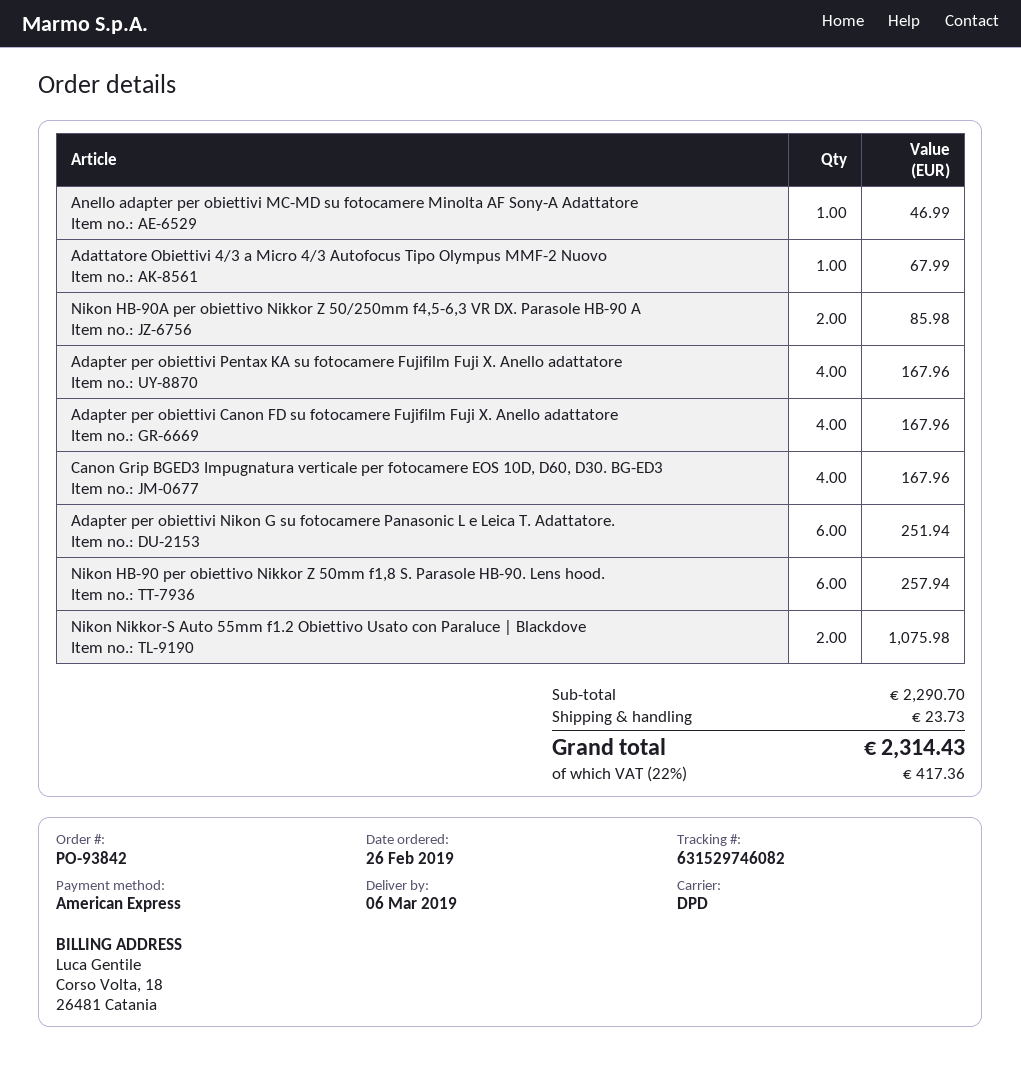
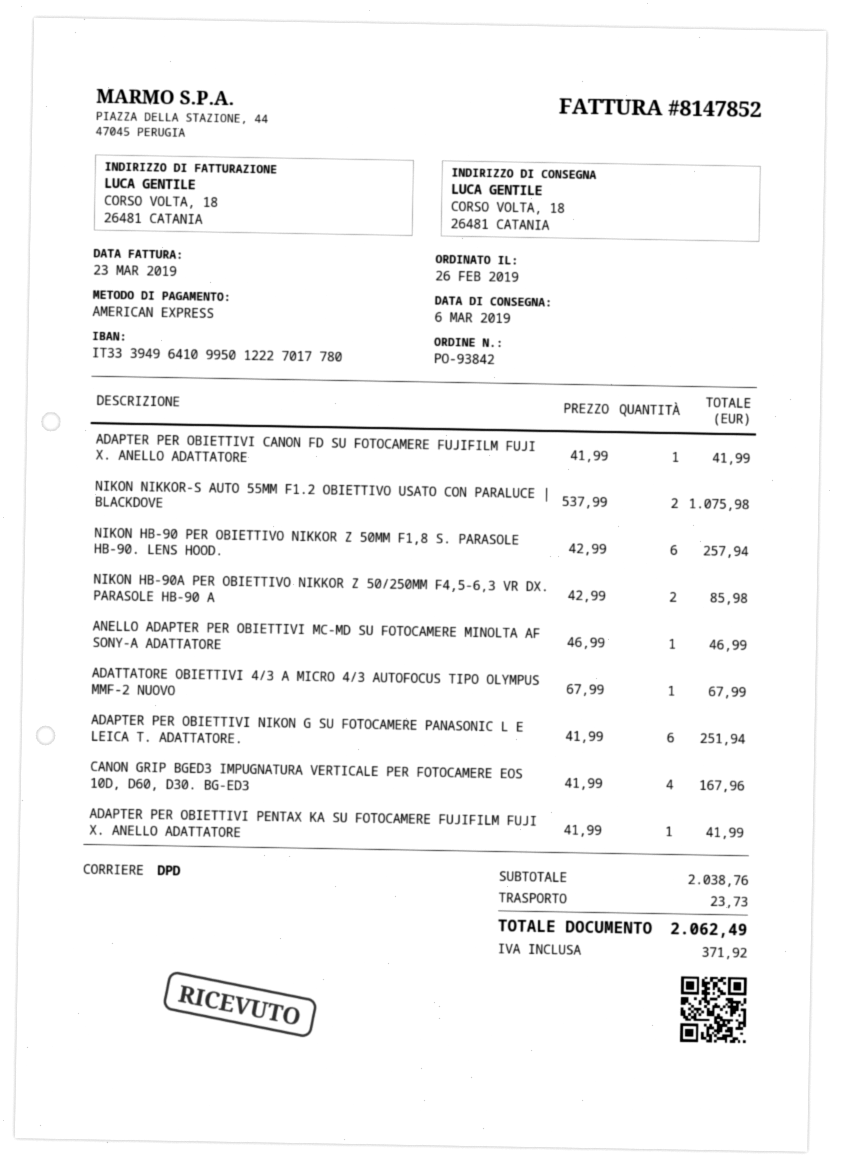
Adapter per obiettivi Pentax KA su fotocamere Fujifilm Fuji X. Anello adattatore: 4 for 167.96 -> 1 for 41.99
Adapter per obiettivi Canon FD su fotocamere Fujifilm Fuji X. Anello adattatore: 4 for 167.96 -> 1 for 41.99
subtotal: 2290.70 -> 2038.76
tax: 417.36 -> 371.92
total: 2314.43 -> 2062.49

